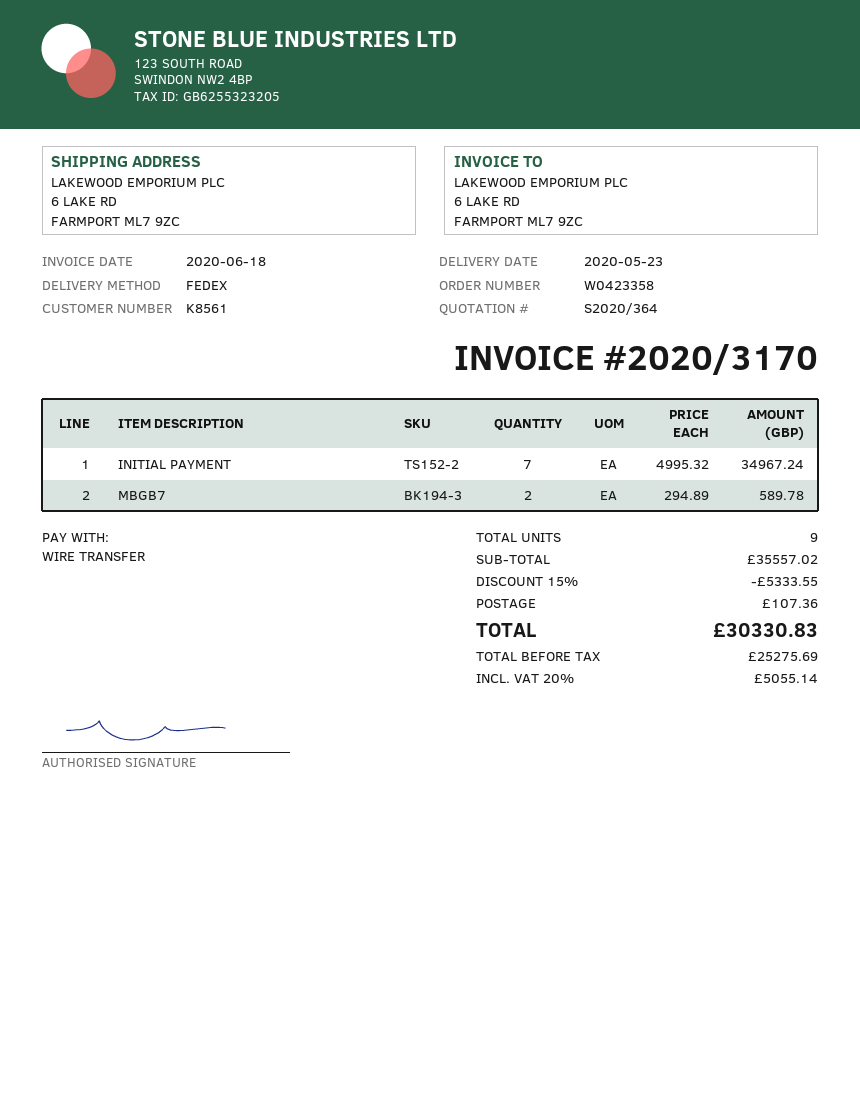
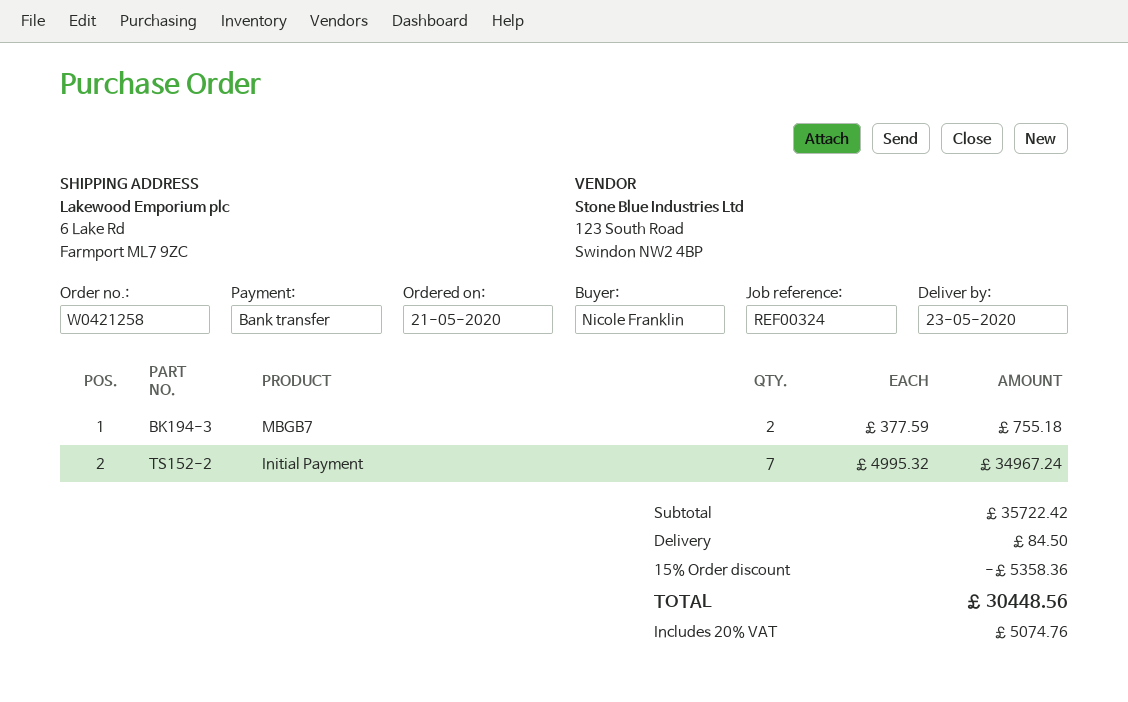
order number: W0423358 -> W0421258
MBGB7: 2 x 294.89 = 589.78 -> 2 x 377.59 = 755.18
subtotal: 35557.02 -> 35722.42
discount: 15% = 5333.55 -> 15% = 5358.36
shipping: 107.36 -> 84.50
tax: 20% = 5055.14 -> 20% = 5074.76
total: 30330.83 -> 30448.56

